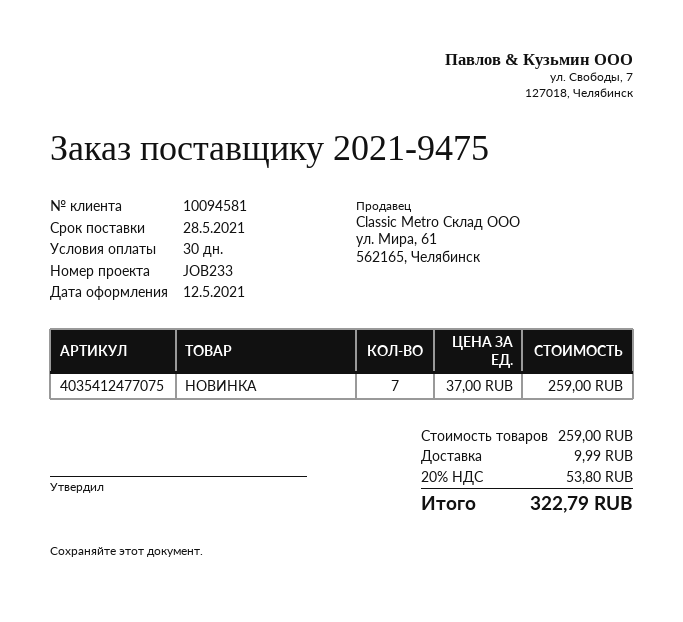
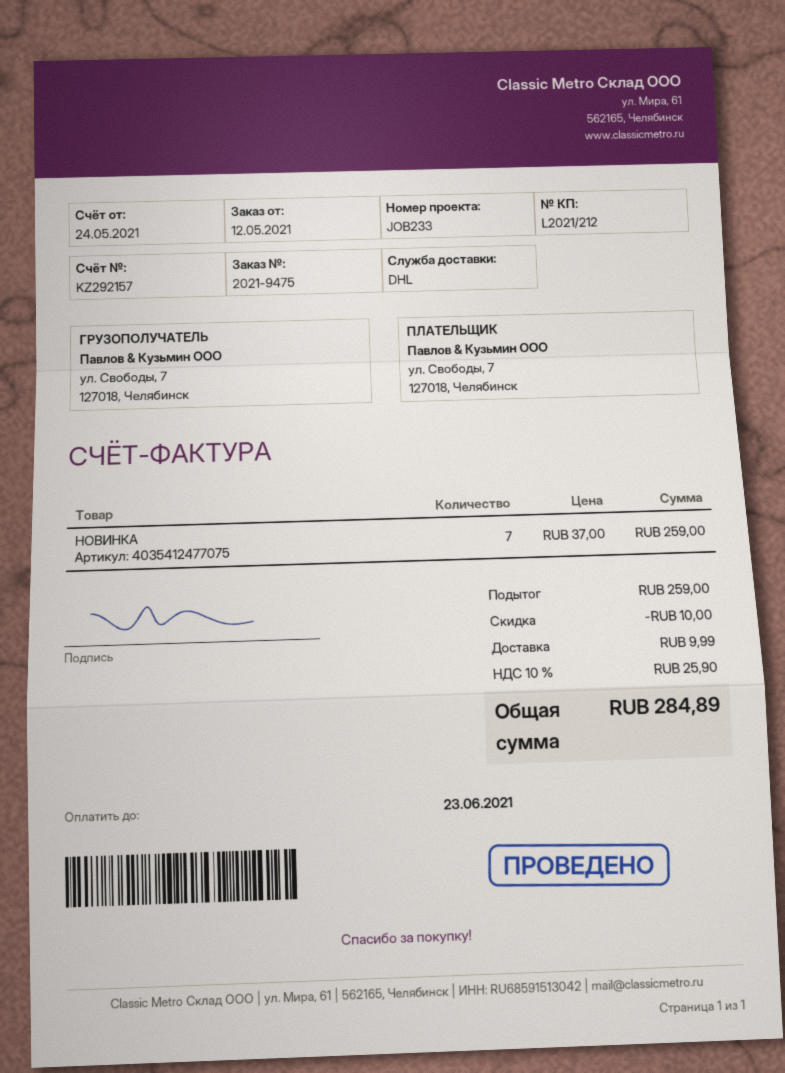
discount: none -> 10.00
tax: 20% = 53.80 -> 10% = 25.90
total: 322.79 -> 284.89

